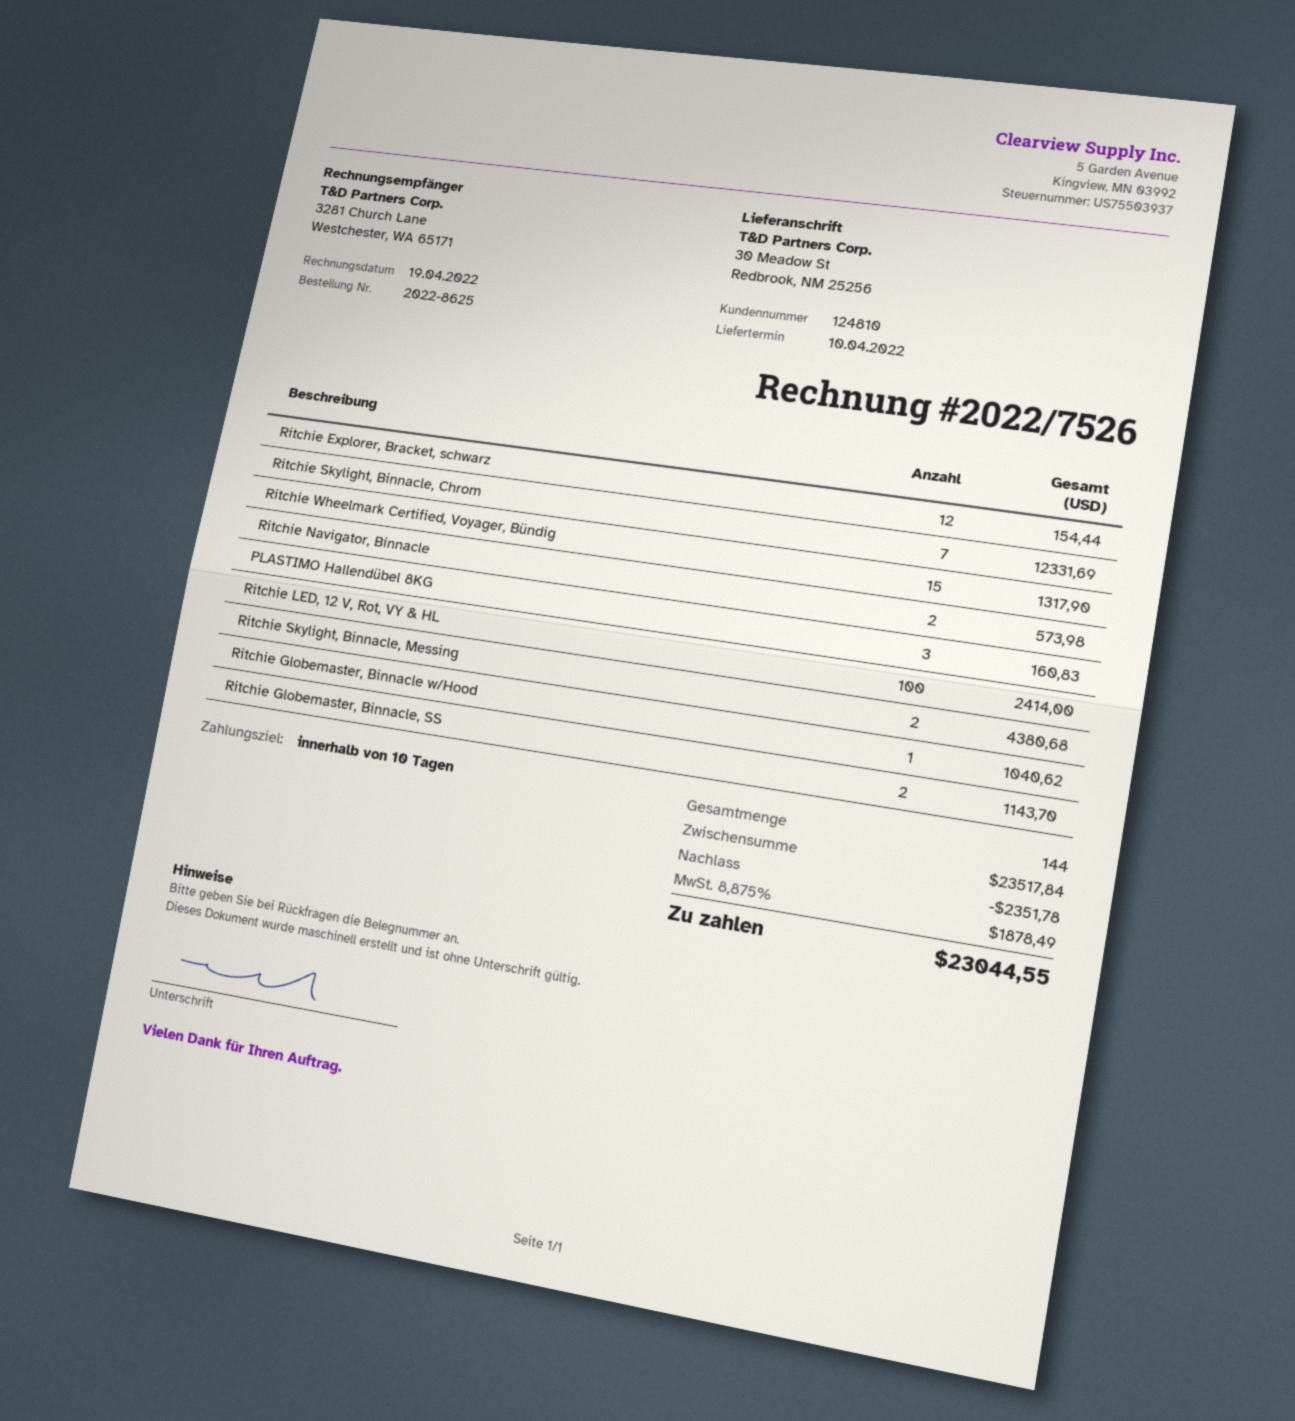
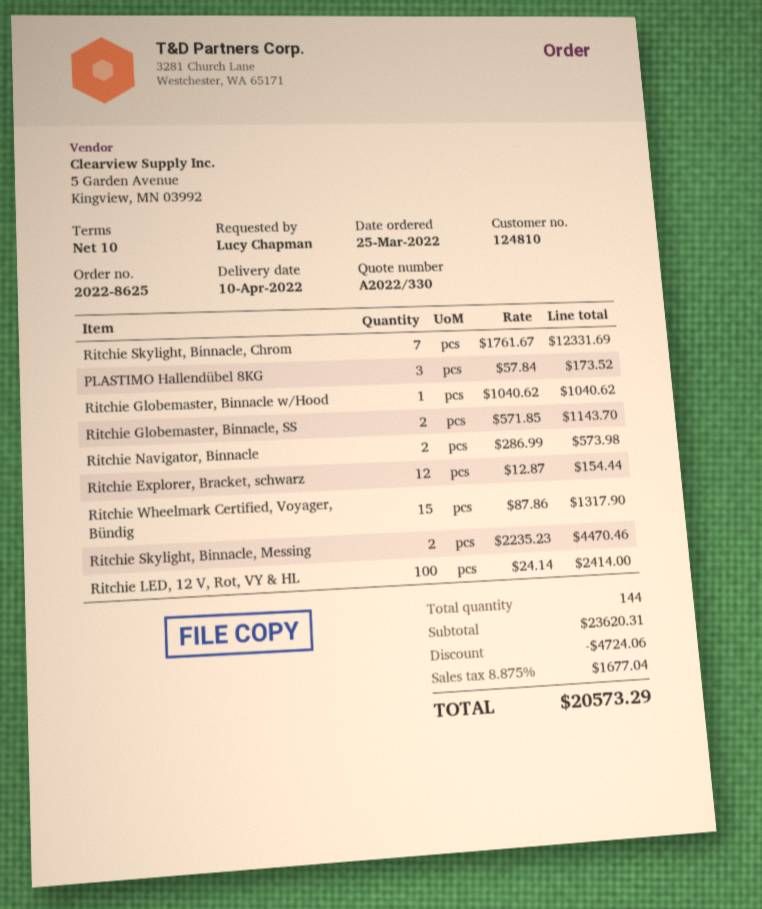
PLASTIMO Hallendübel 8KG: 3 for 160.83 -> 3 for 173.52
Ritchie Skylight, Binnacle, Messing: 2 for 4380.68 -> 2 for 4470.46
subtotal: 23517.84 -> 23620.31
discount: 2351.78 -> 4724.06
tax: 8.875% = 1878.49 -> 8.875% = 1677.04
total: 23044.55 -> 20573.29

